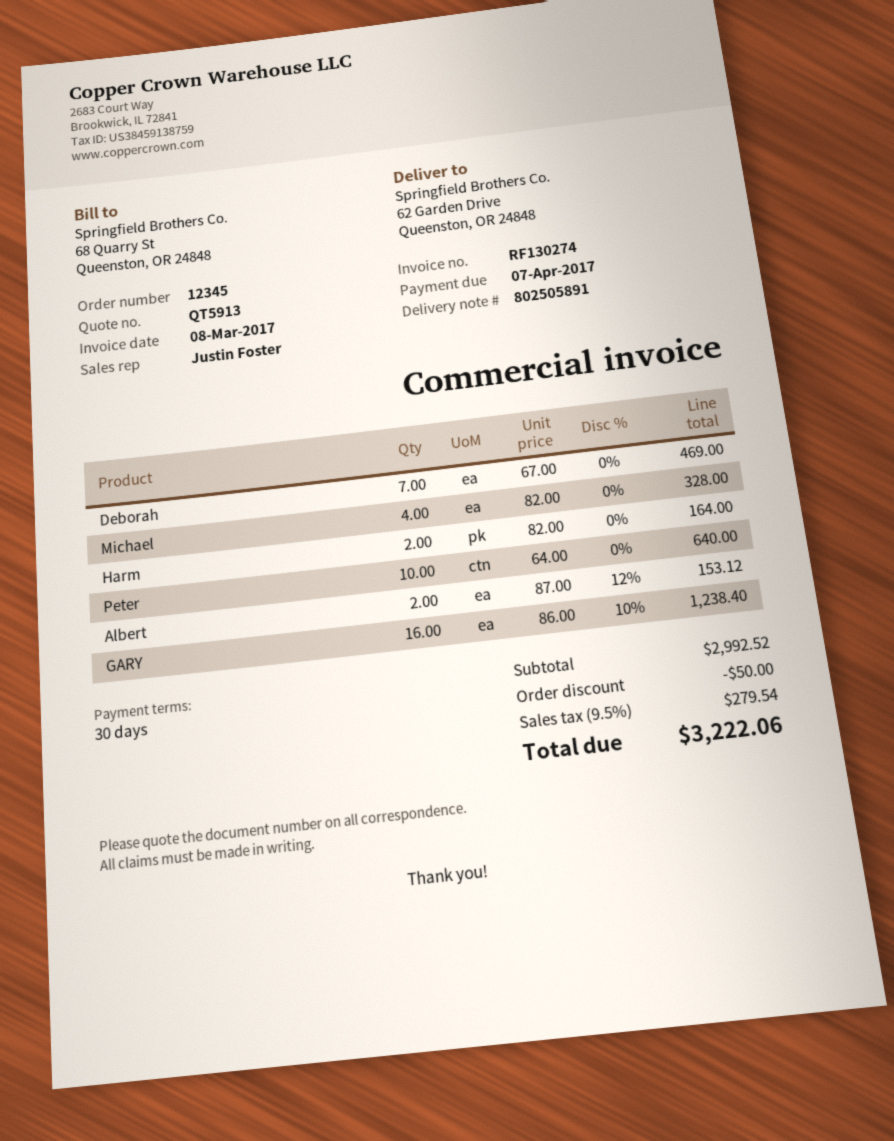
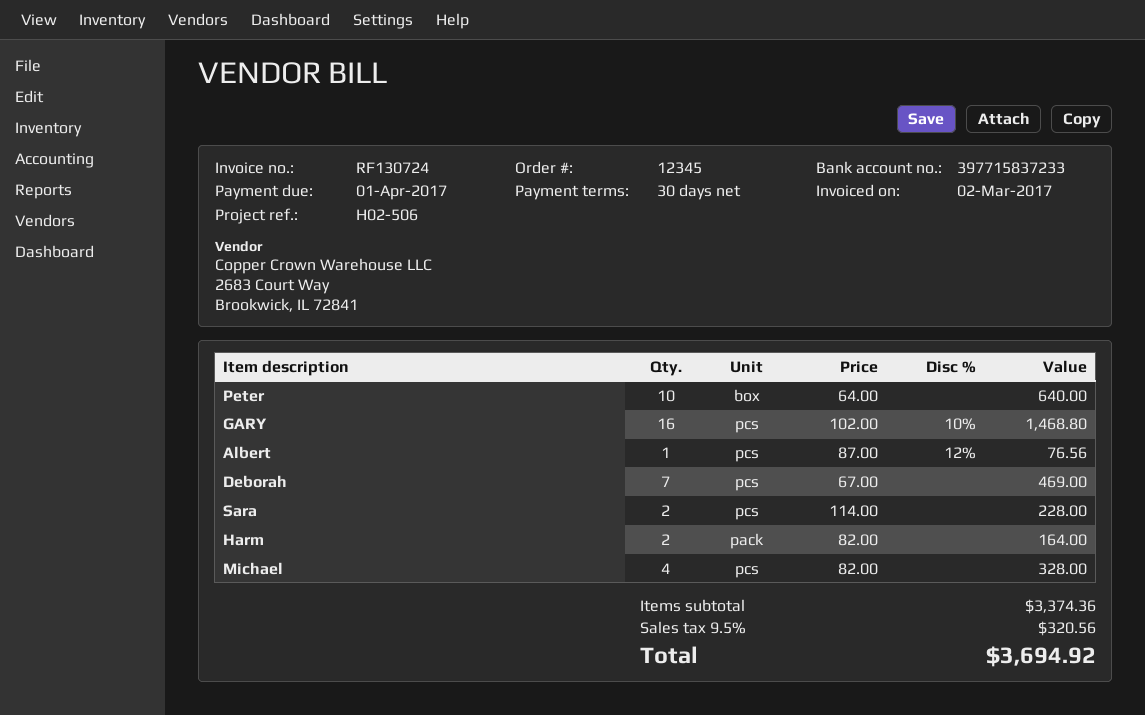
invoice number: RF130274 -> RF130724
invoice date: 2017-03-08 -> 2017-03-02
due date: 2017-04-07 -> 2017-04-01
Albert: 2 x 87.00 - 12% = 153.12 -> 1 x 87.00 - 12% = 76.56
GARY: 16 x 86.00 - 10% = 1238.40 -> 16 x 102.00 - 10% = 1468.80
Sara: none -> 2 x 114.00 = 228.00
subtotal: 2992.52 -> 3374.36
discount: 50.00 -> none
tax: 9.5% = 279.54 -> 9.5% = 320.56
total: 3222.06 -> 3694.92

